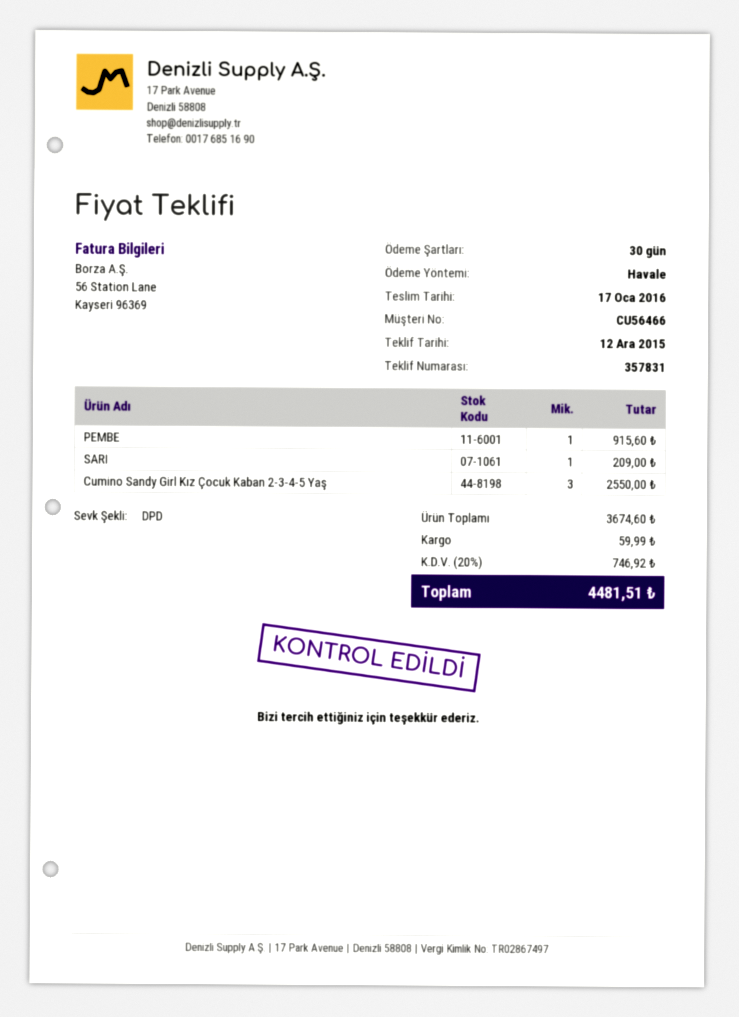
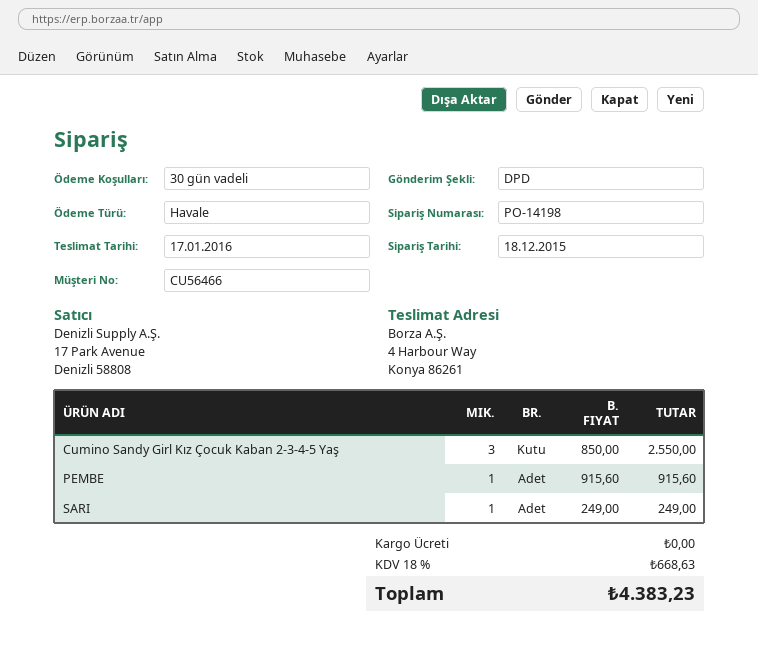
SARI: 1 for 209.00 -> 1 for 249.00
shipping: 59.99 -> 0.00
tax: 20% = 746.92 -> 18% = 668.63
total: 4481.51 -> 4383.23

